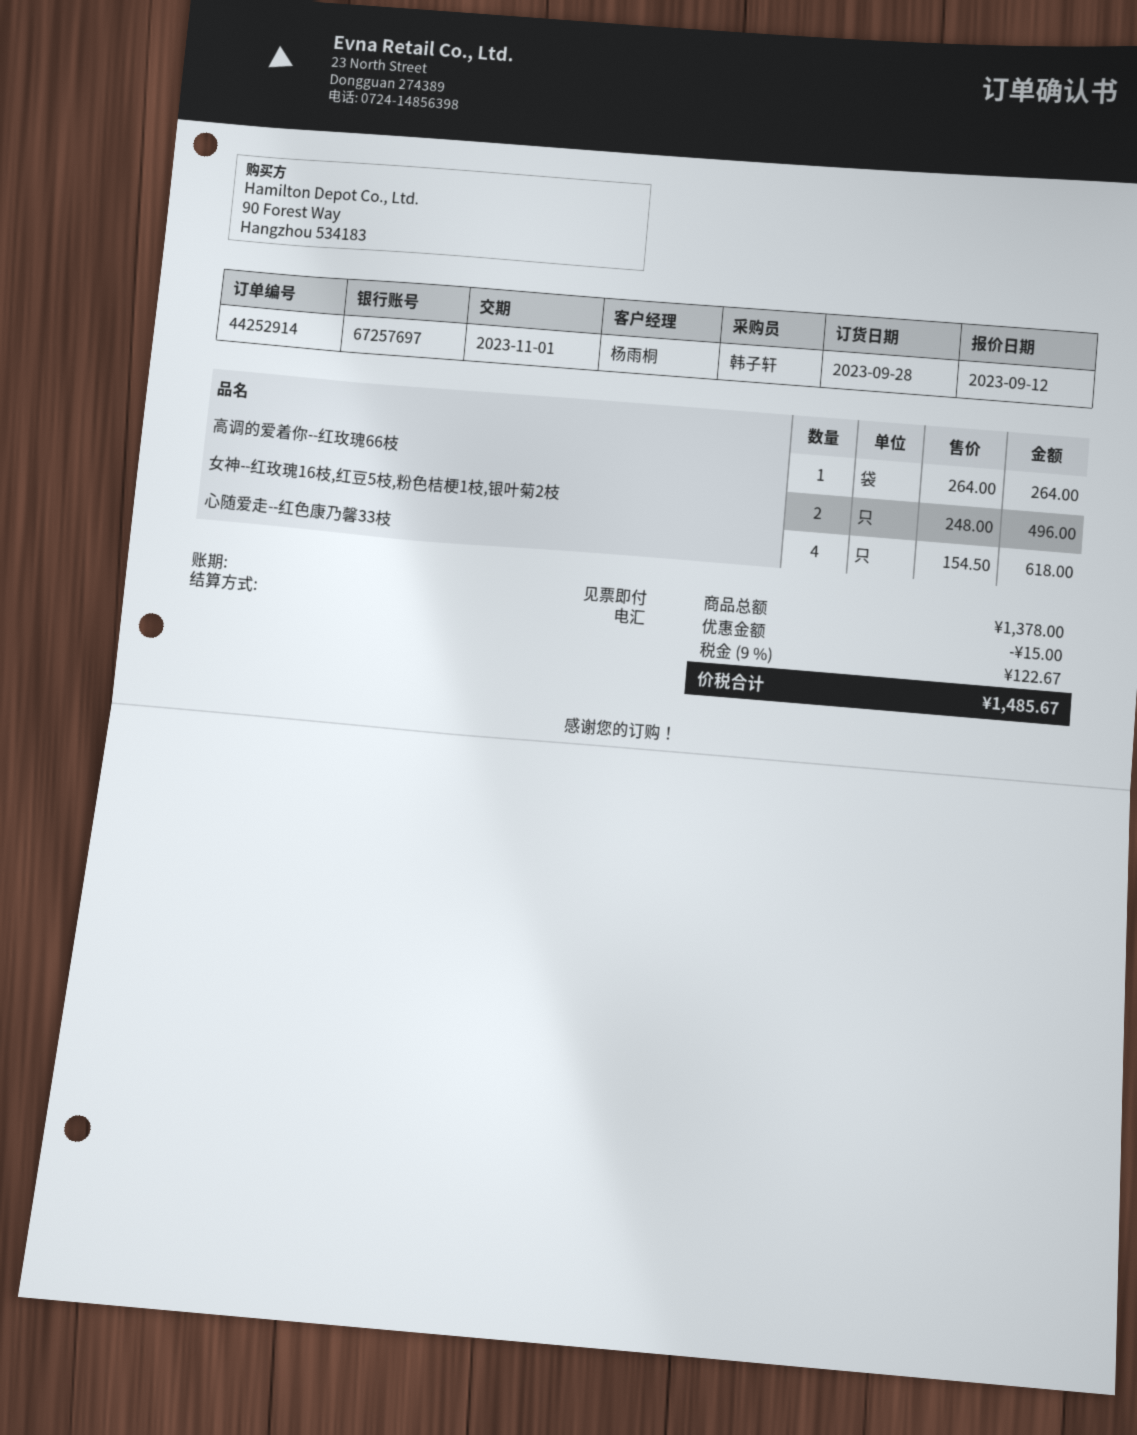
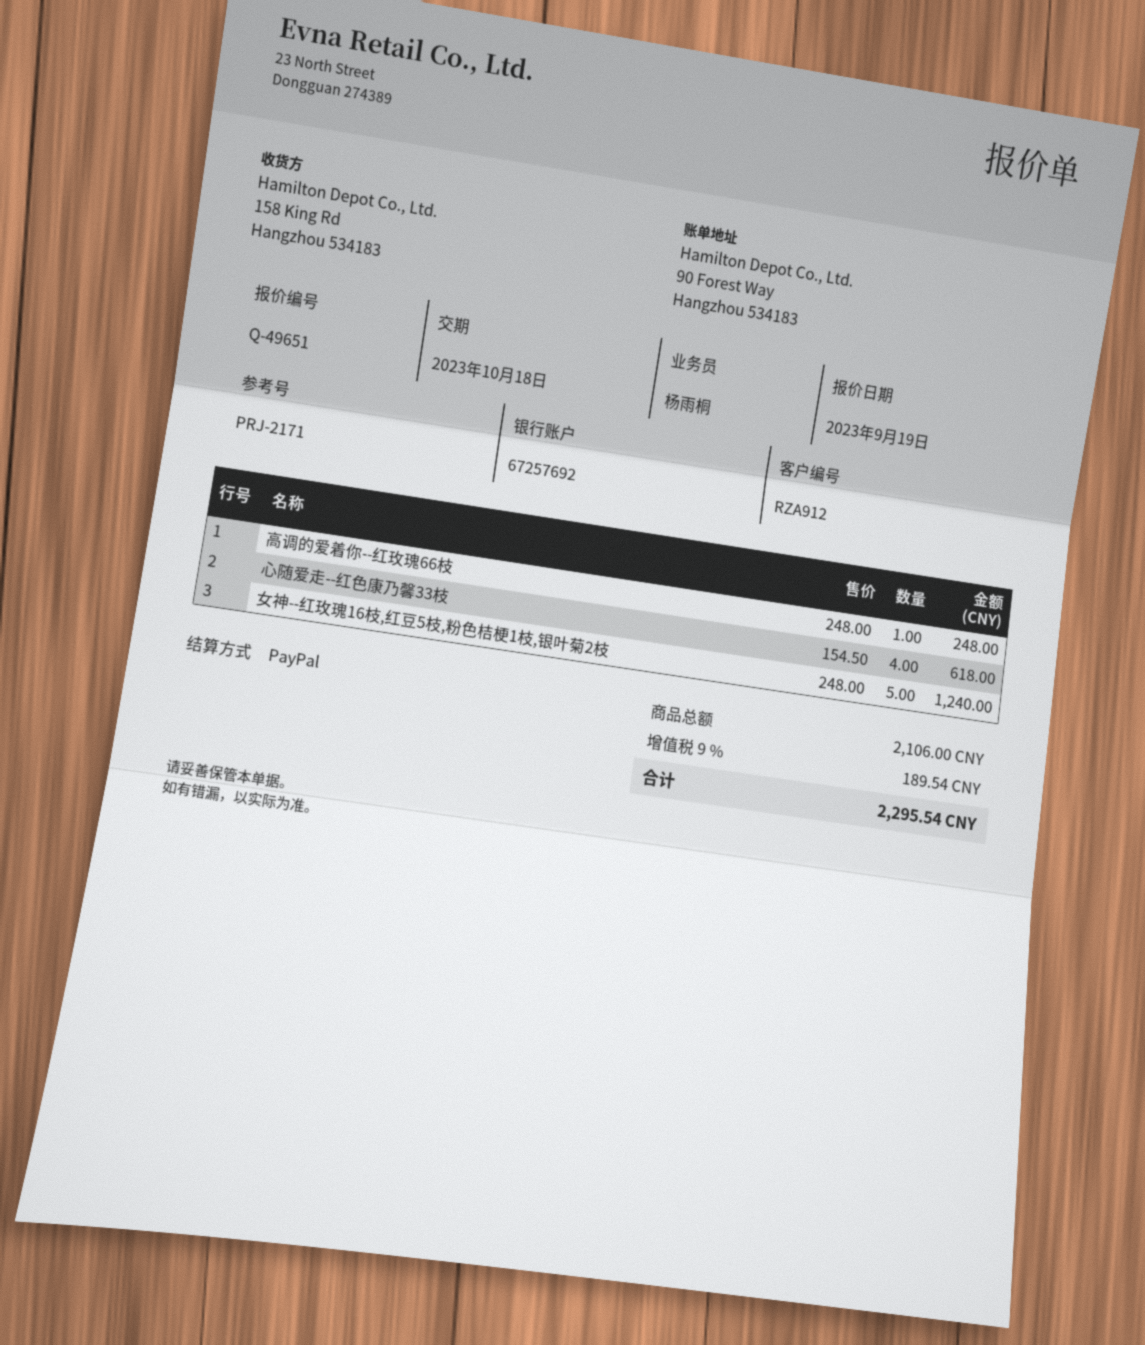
quote date: 2023-09-12 -> 2023-09-19
delivery date: 2023-11-01 -> 2023-10-18
payment method: bank transfer -> PayPal
bank account: 67257697 -> 67257692
高调的爱着你--红玫瑰66枝: 1 x 264.00 = 264.00 -> 1 x 248.00 = 248.00
女神--红玫瑰16枝,红豆5枝,粉色桔梗1枝,银叶菊2枝: 2 x 248.00 = 496.00 -> 5 x 248.00 = 1240.00
subtotal: 1378.00 -> 2106.00
discount: 15.00 -> none
tax: 9% = 122.67 -> 9% = 189.54
total: 1485.67 -> 2295.54

